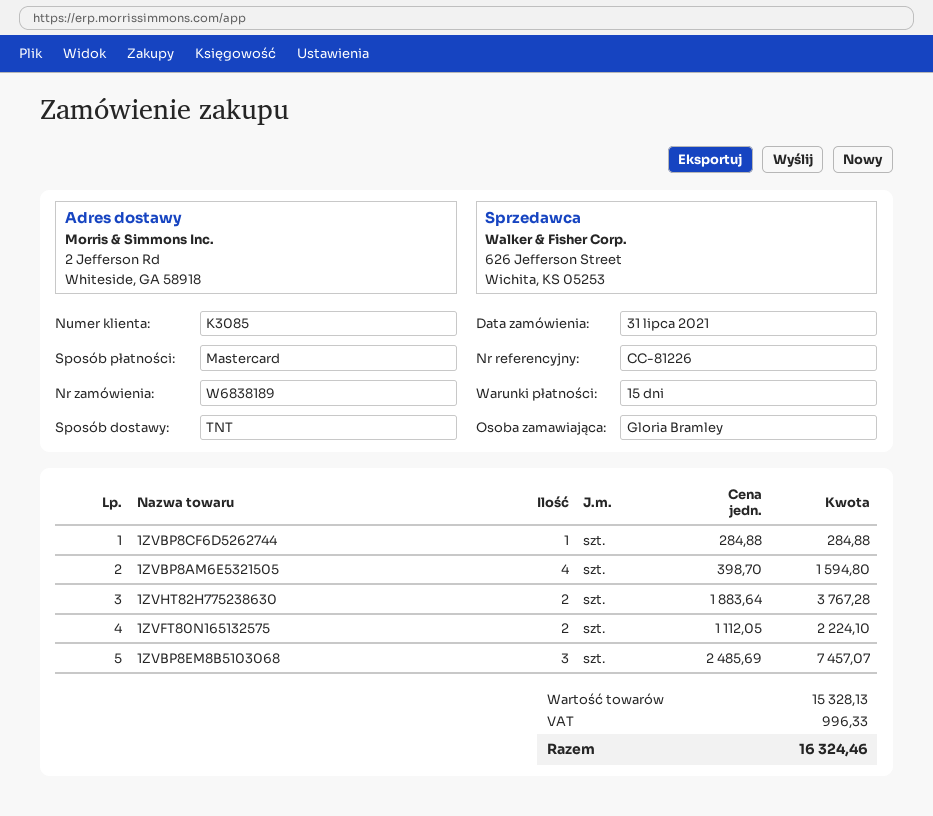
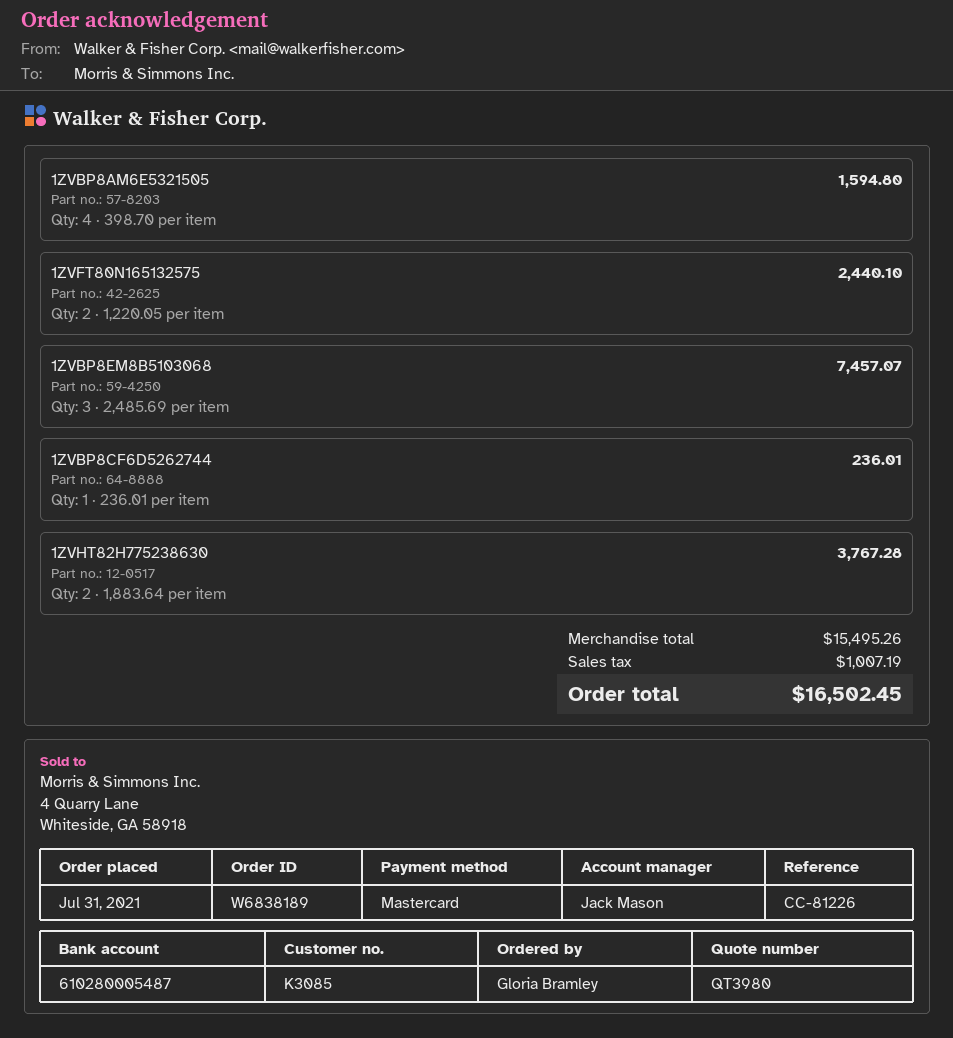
1ZVBP8CF6D5262744: 1 x 284.88 = 284.88 -> 1 x 236.01 = 236.01
1ZVFT80N165132575: 2 x 1112.05 = 2224.10 -> 2 x 1220.05 = 2440.10
subtotal: 15328.13 -> 15495.26
tax: 996.33 -> 1007.19
total: 16324.46 -> 16502.45

